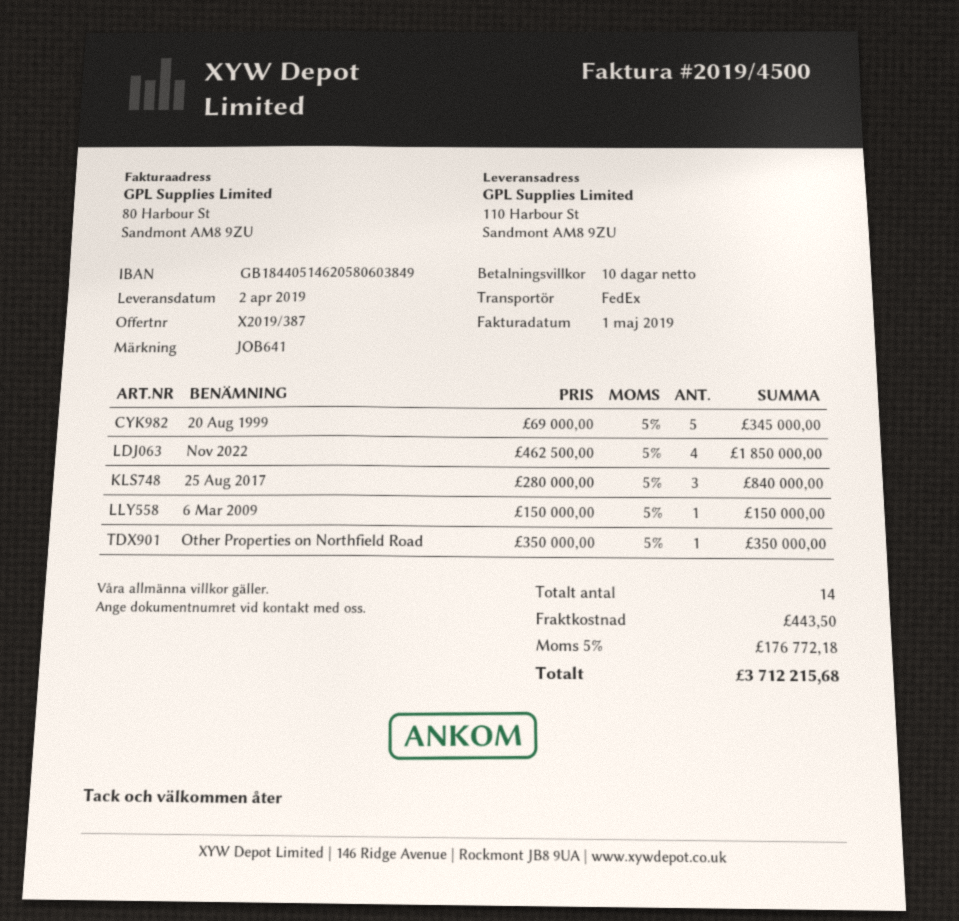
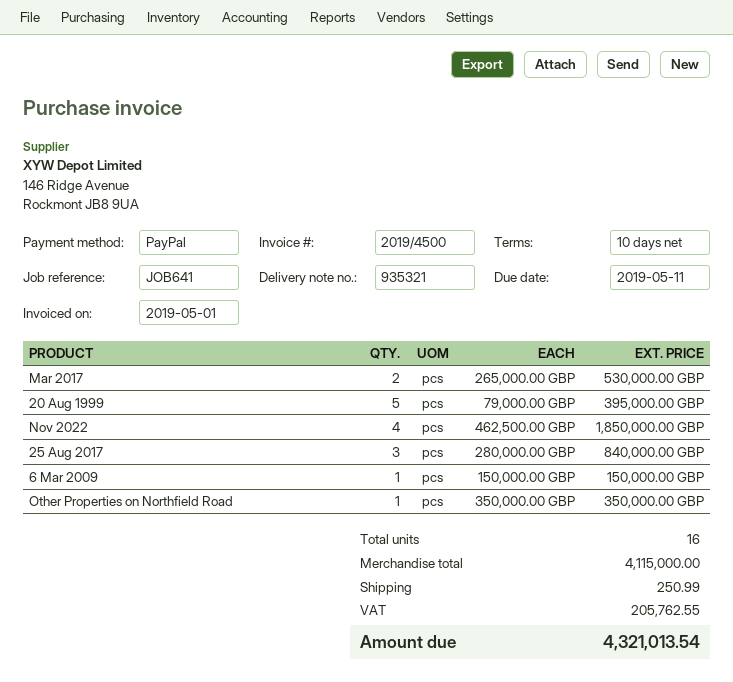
20 Aug 1999: 5 x 69000.00 = 345000.00 -> 5 x 79000.00 = 395000.00
Mar 2017: none -> 2 x 265000.00 = 530000.00
total quantity: 14 -> 16
shipping: 443.50 -> 250.99
tax: 176772.18 -> 205762.55
total: 3712215.68 -> 4321013.54

